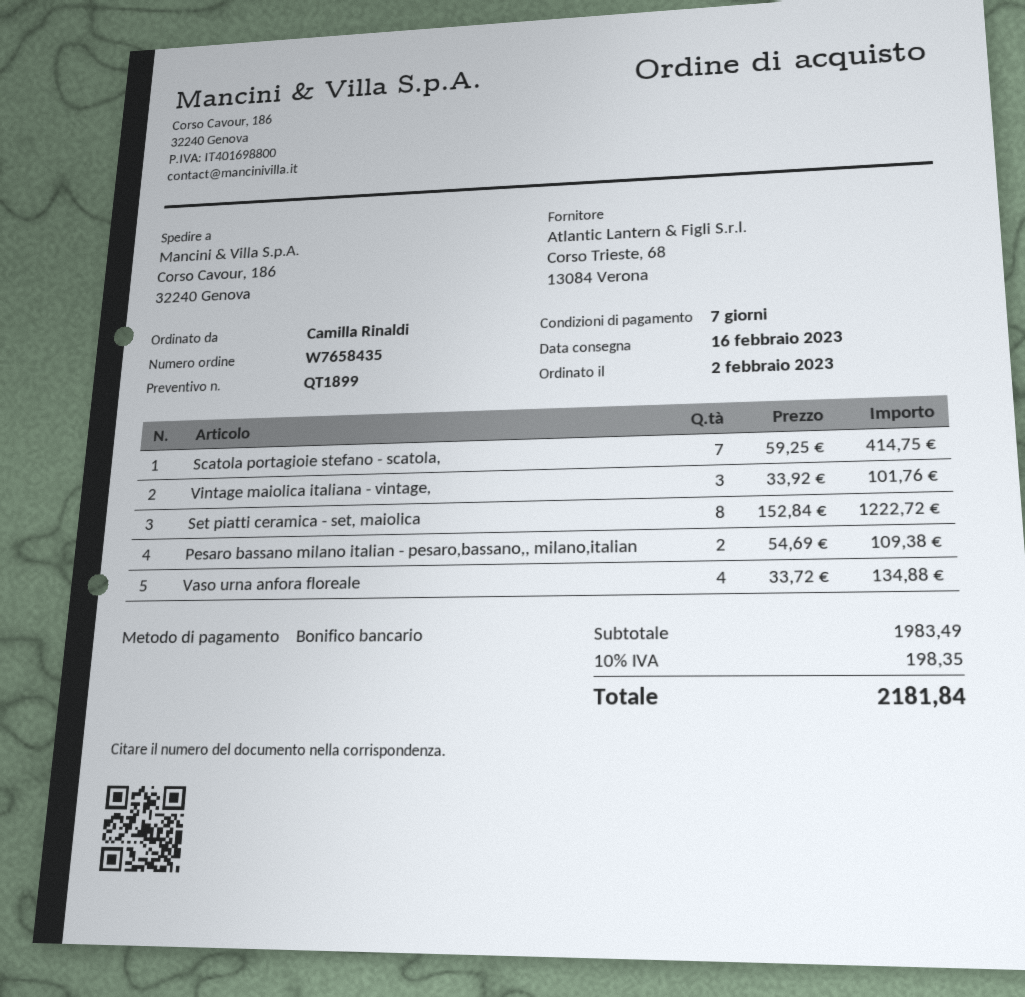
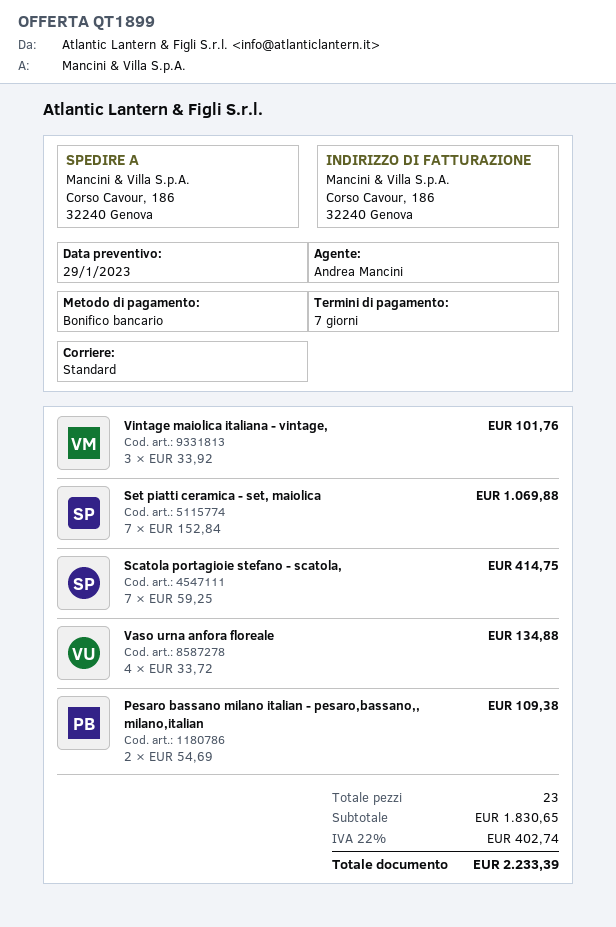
Set piatti ceramica - set, maiolica: 8 x 152.84 = 1222.72 -> 7 x 152.84 = 1069.88
subtotal: 1983.49 -> 1830.65
tax: 10% = 198.35 -> 22% = 402.74
total: 2181.84 -> 2233.39

